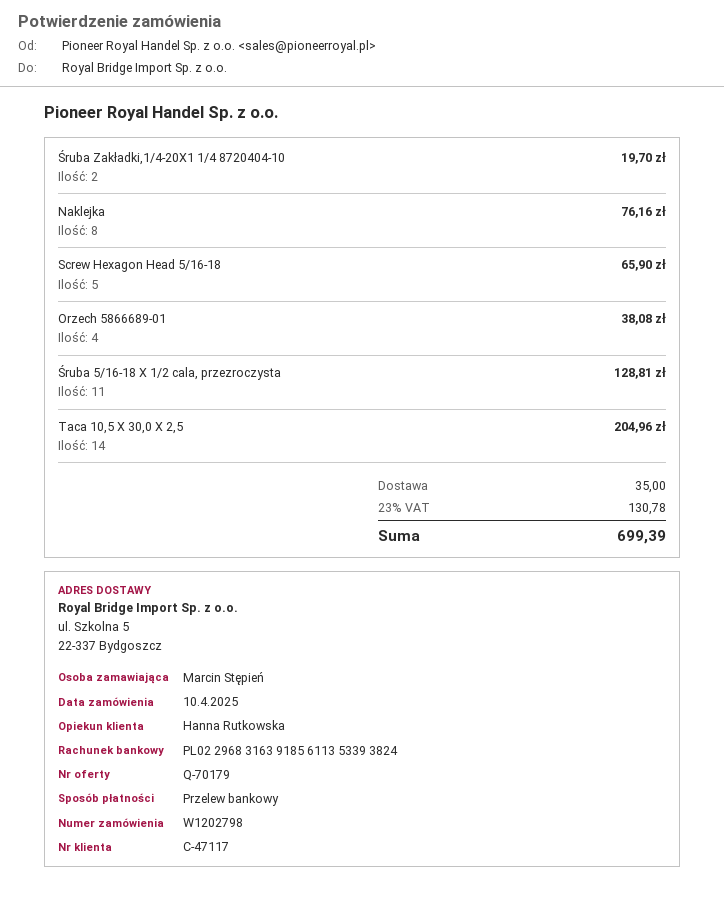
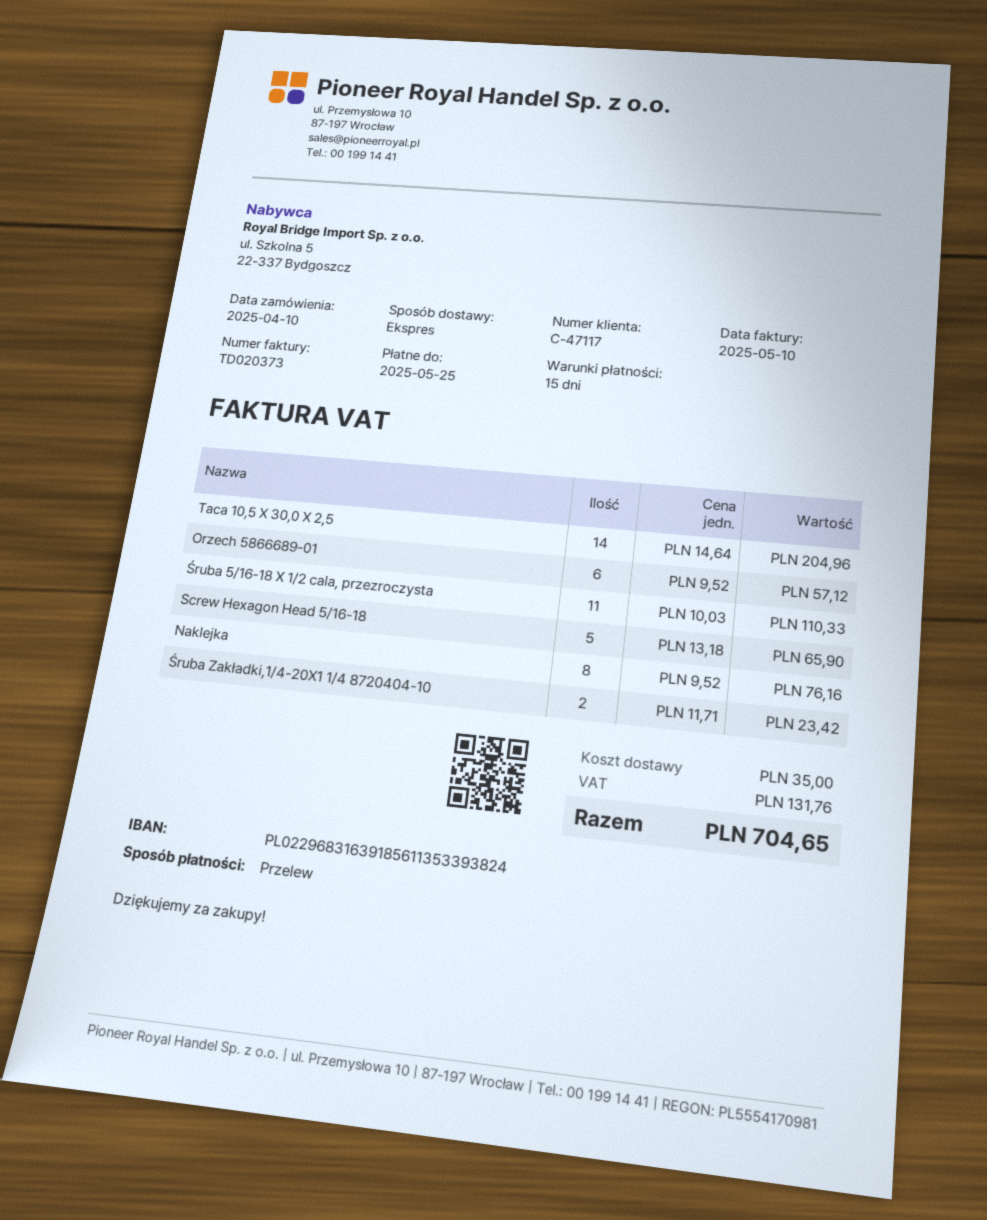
Śruba Zakładki,1/4-20X1 1/4 8720404-10: 2 for 19.70 -> 2 for 23.42
Orzech 5866689-01: 4 for 38.08 -> 6 for 57.12
Śruba 5/16-18 X 1/2 cala, przezroczysta: 11 for 128.81 -> 11 for 110.33
tax: 130.78 -> 131.76
total: 699.39 -> 704.65

